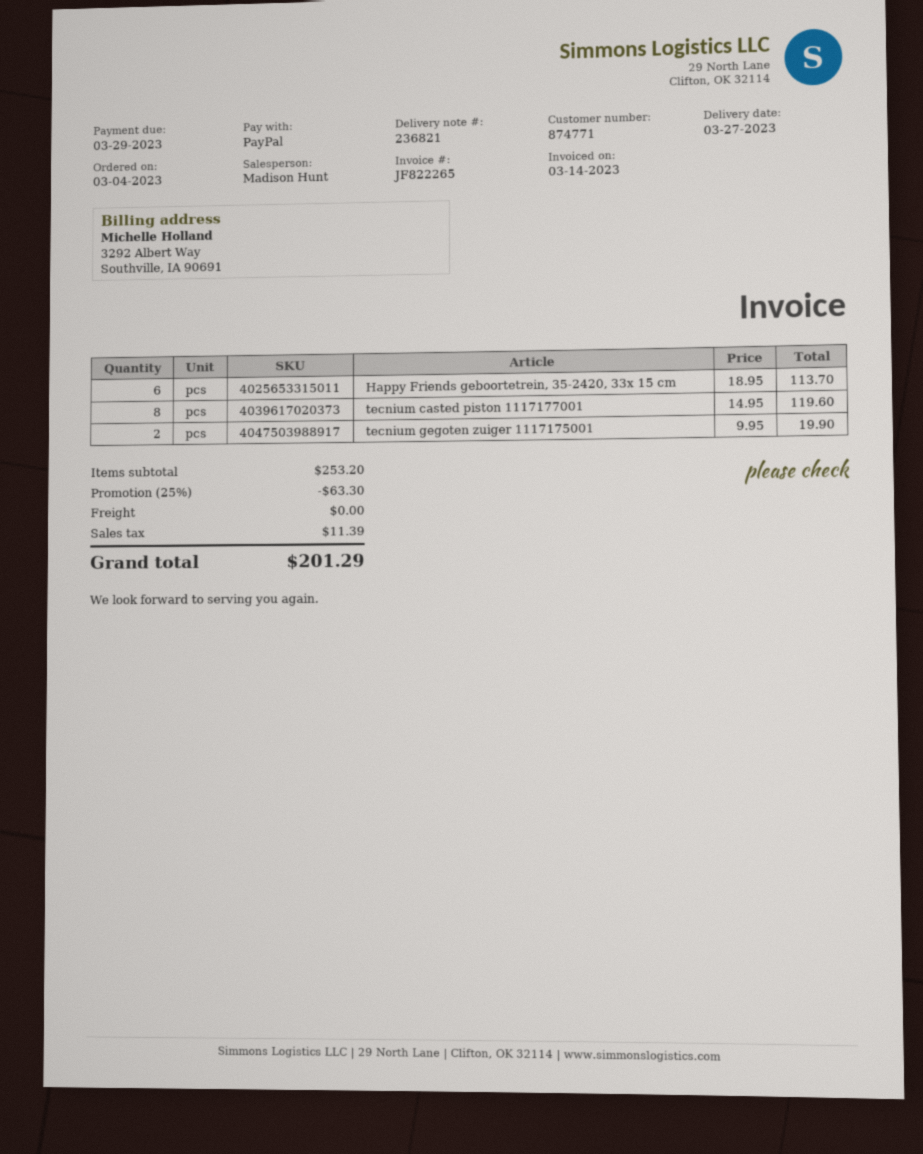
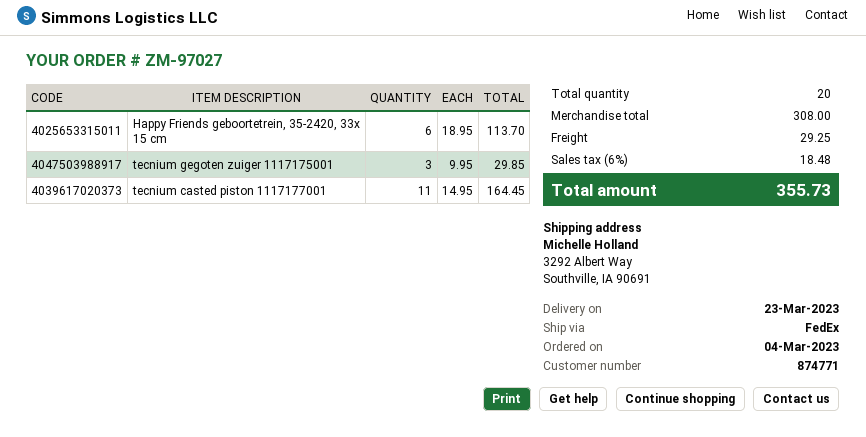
delivery date: 2023-03-27 -> 2023-03-23
tecnium casted piston 1117177001: 8 x 14.95 = 119.60 -> 11 x 14.95 = 164.45
tecnium gegoten zuiger 1117175001: 2 x 9.95 = 19.90 -> 3 x 9.95 = 29.85
subtotal: 253.20 -> 308.00
discount: 25% = 63.30 -> none
shipping: 0.00 -> 29.25
tax: 11.39 -> 18.48
total: 201.29 -> 355.73

